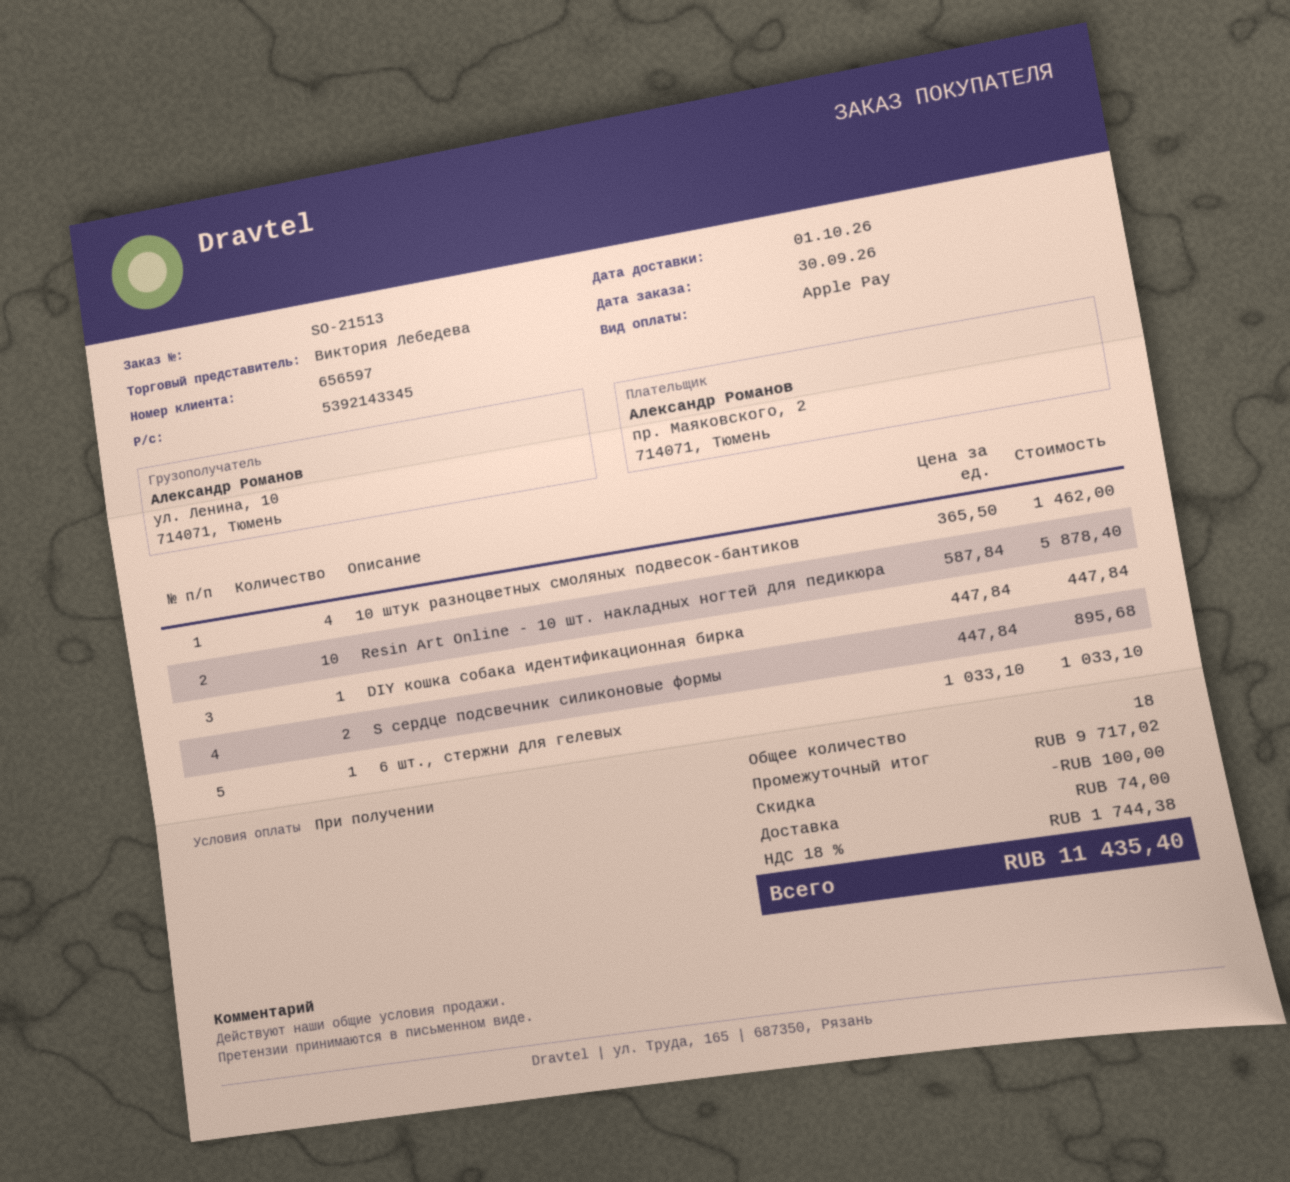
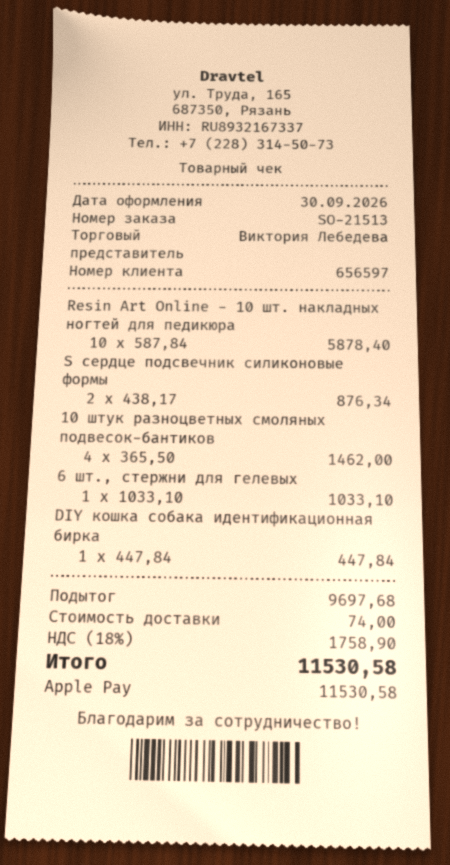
S сердце подсвечник силиконовые формы: 2 x 447.84 = 895.68 -> 2 x 438.17 = 876.34
subtotal: 9717.02 -> 9697.68
discount: 100.00 -> none
tax: 18% = 1744.38 -> 18% = 1758.90
total: 11435.40 -> 11530.58

